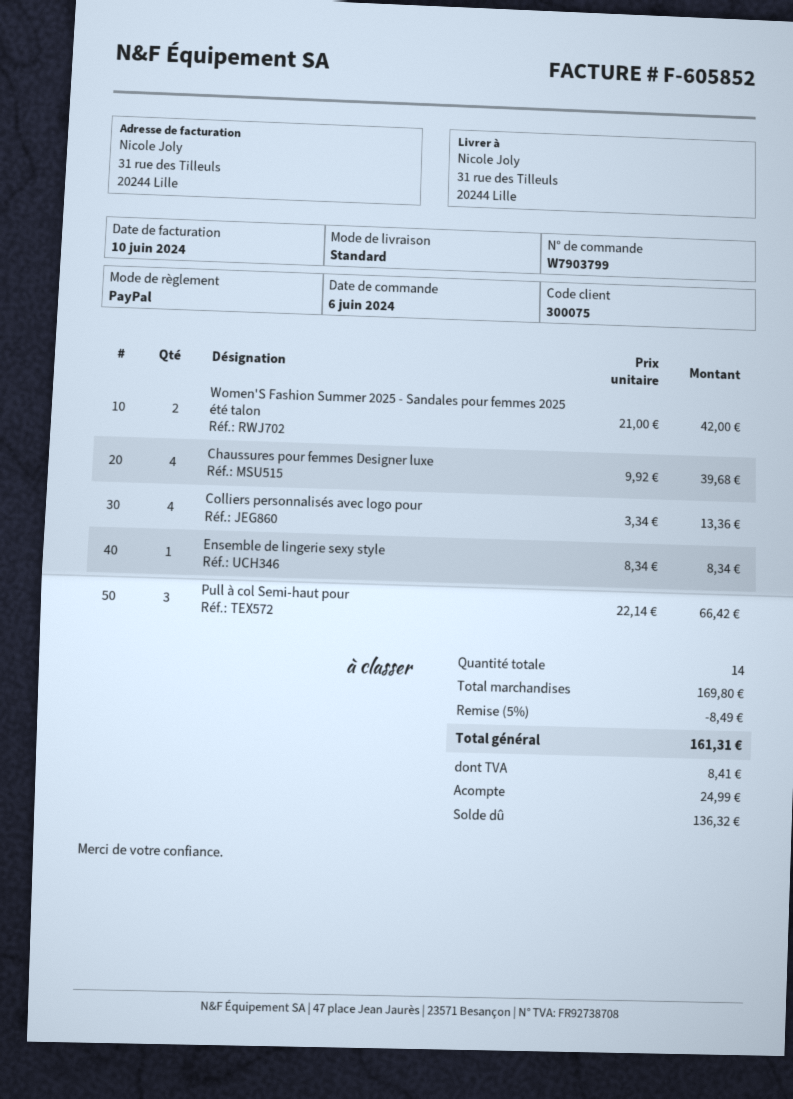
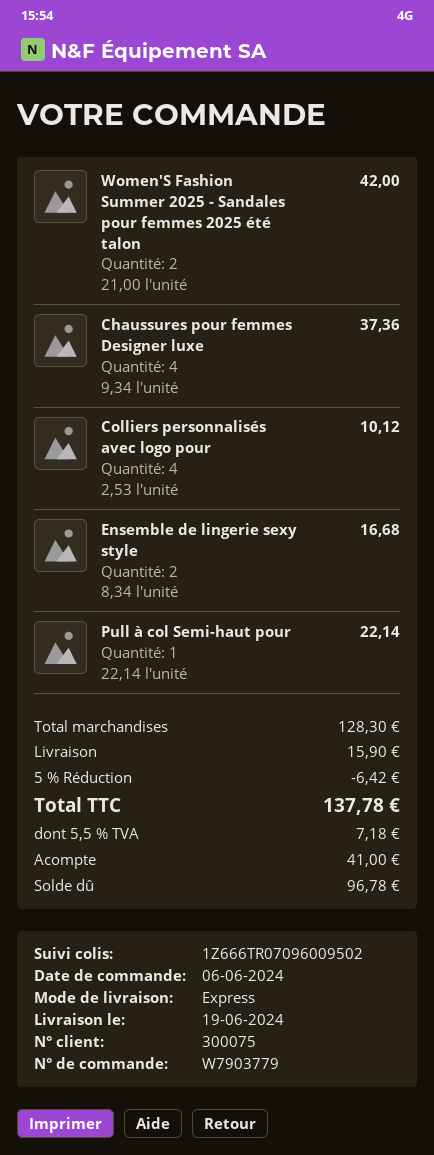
order number: W7903799 -> W7903779
shipping method: standard -> express
Chaussures pour femmes Designer luxe: 4 x 9.92 = 39.68 -> 4 x 9.34 = 37.36
Colliers personnalisés avec logo pour: 4 x 3.34 = 13.36 -> 4 x 2.53 = 10.12
Ensemble de lingerie sexy style: 1 x 8.34 = 8.34 -> 2 x 8.34 = 16.68
Pull à col Semi-haut pour: 3 x 22.14 = 66.42 -> 1 x 22.14 = 22.14
subtotal: 169.80 -> 128.30
discount: 5% = 8.49 -> 5% = 6.42
shipping: none -> 15.90
tax: 8.41 -> 7.18
total: 161.31 -> 137.78
deposit: 24.99 -> 41.00
balance: 136.32 -> 96.78

